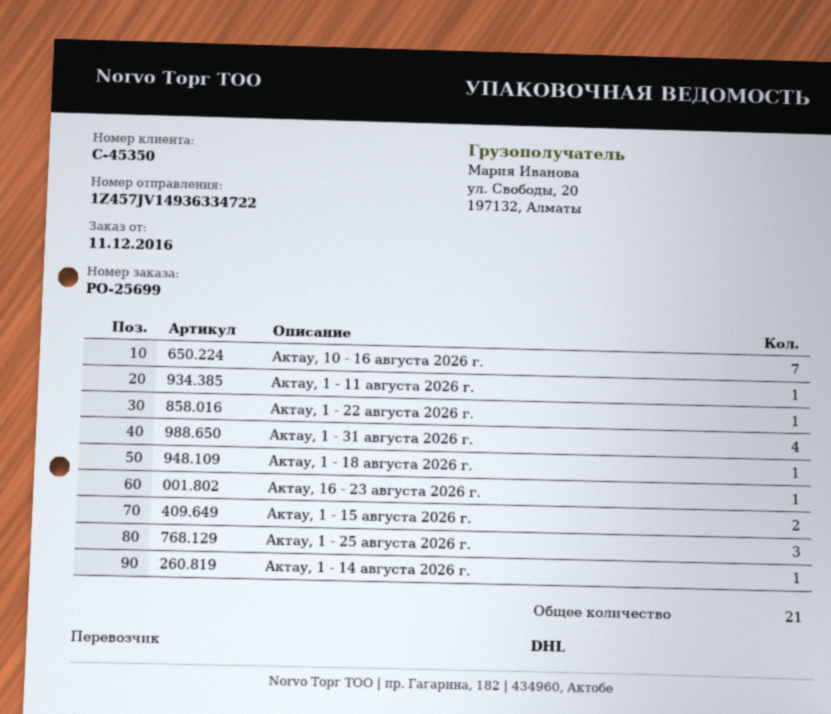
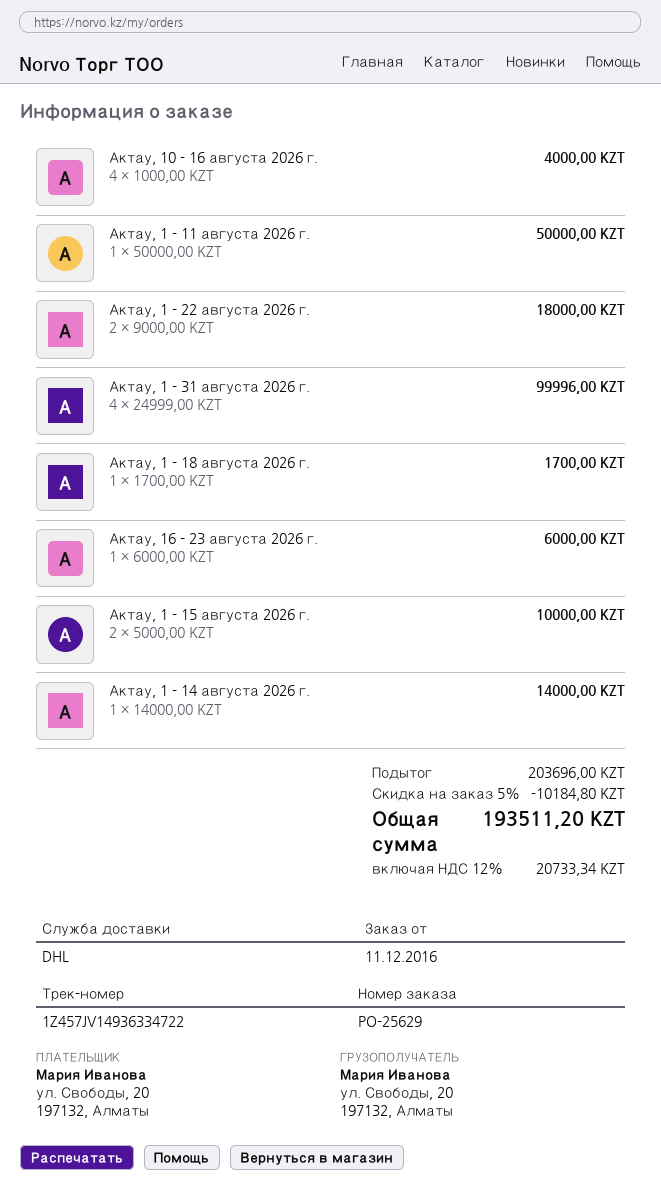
order number: PO-25699 -> PO-25629
Актау, 10 - 16 августа 2026 г.: 7 -> 4
Актау, 1 - 22 августа 2026 г.: 1 -> 2
Актау, 1 - 25 августа 2026 г.: 3 -> none

